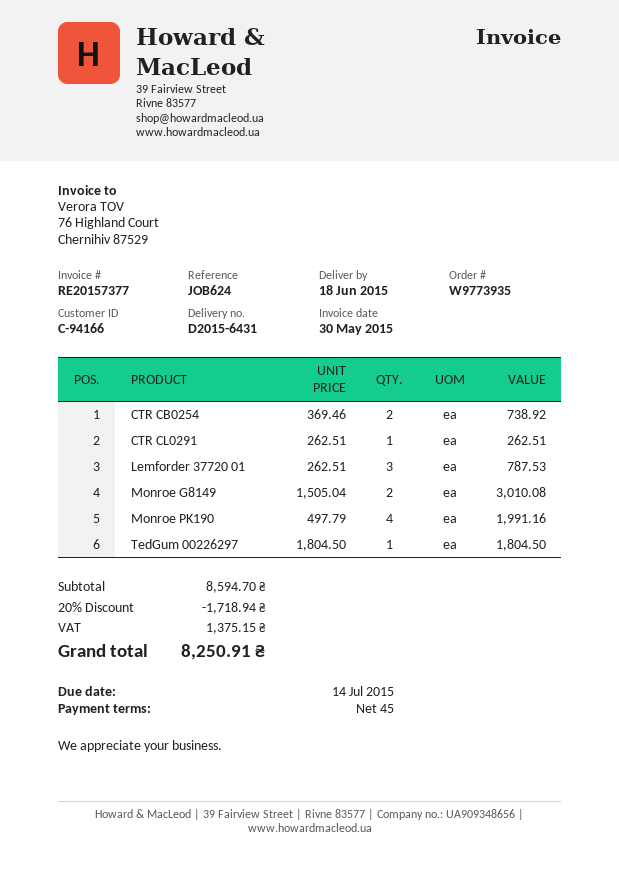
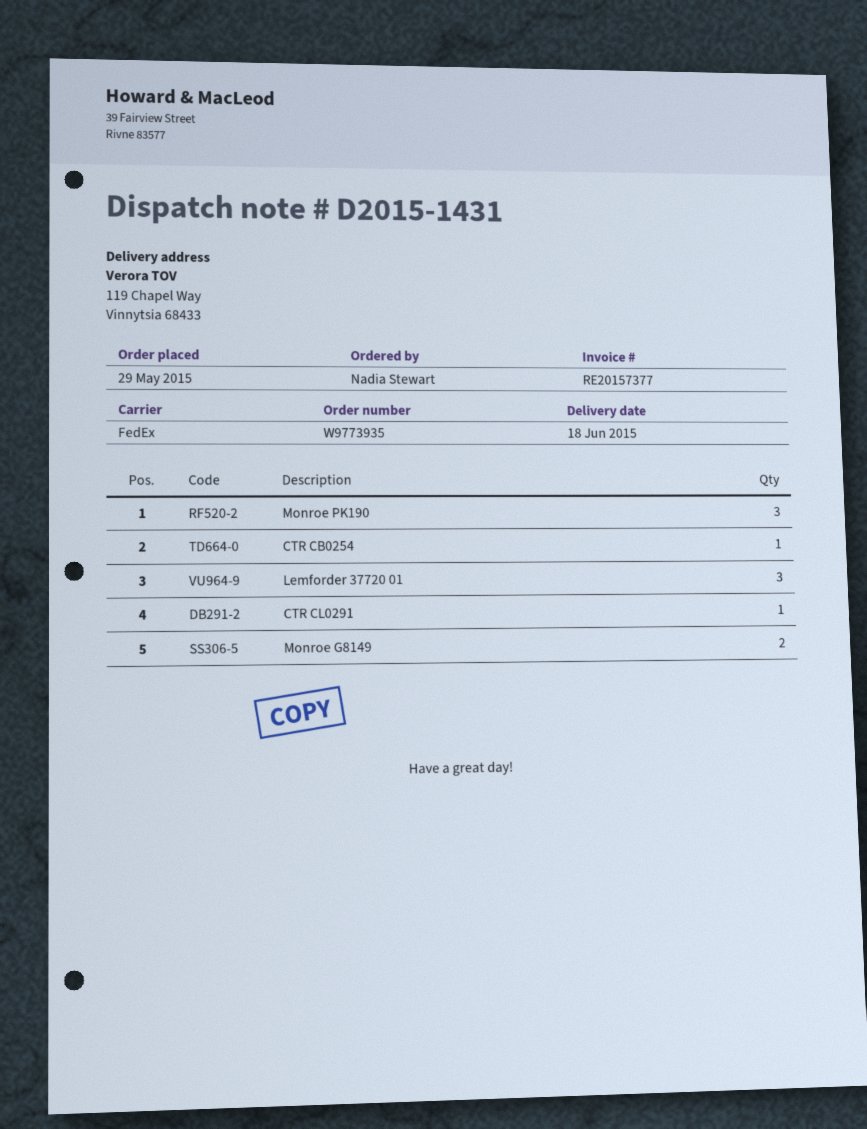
delivery note number: D2015-6431 -> D2015-1431
CTR CB0254: 2 -> 1
Monroe PK190: 4 -> 3
TedGum 00226297: 1 -> none

